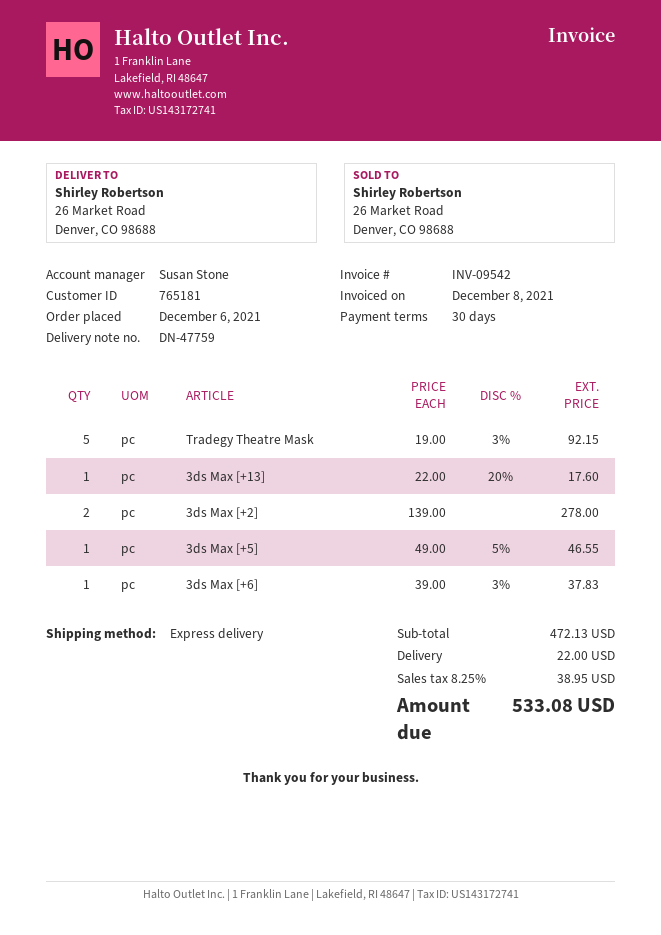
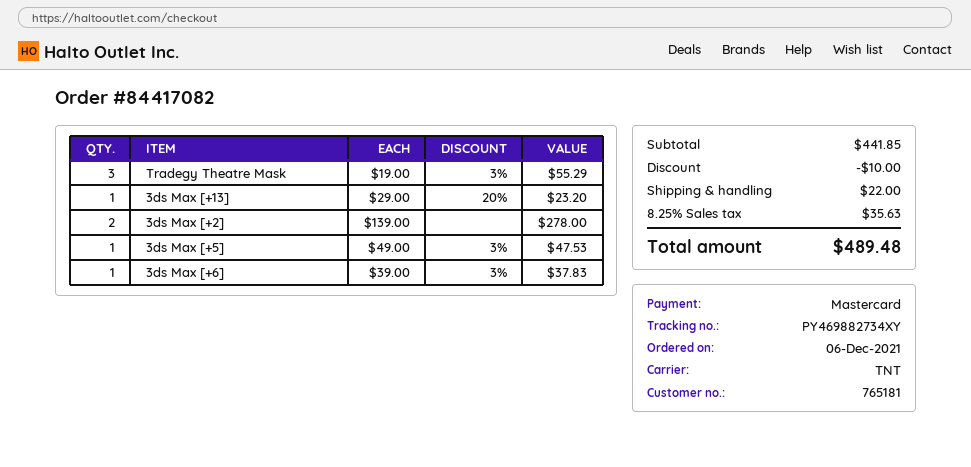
shipping method: express -> TNT
Tradegy Theatre Mask: 5 x 19.00 - 3% = 92.15 -> 3 x 19.00 - 3% = 55.29
3ds Max [+13]: 1 x 22.00 - 20% = 17.60 -> 1 x 29.00 - 20% = 23.20
3ds Max [+5]: 1 x 49.00 - 5% = 46.55 -> 1 x 49.00 - 3% = 47.53
subtotal: 472.13 -> 441.85
discount: none -> 10.00
tax: 8.25% = 38.95 -> 8.25% = 35.63
total: 533.08 -> 489.48

